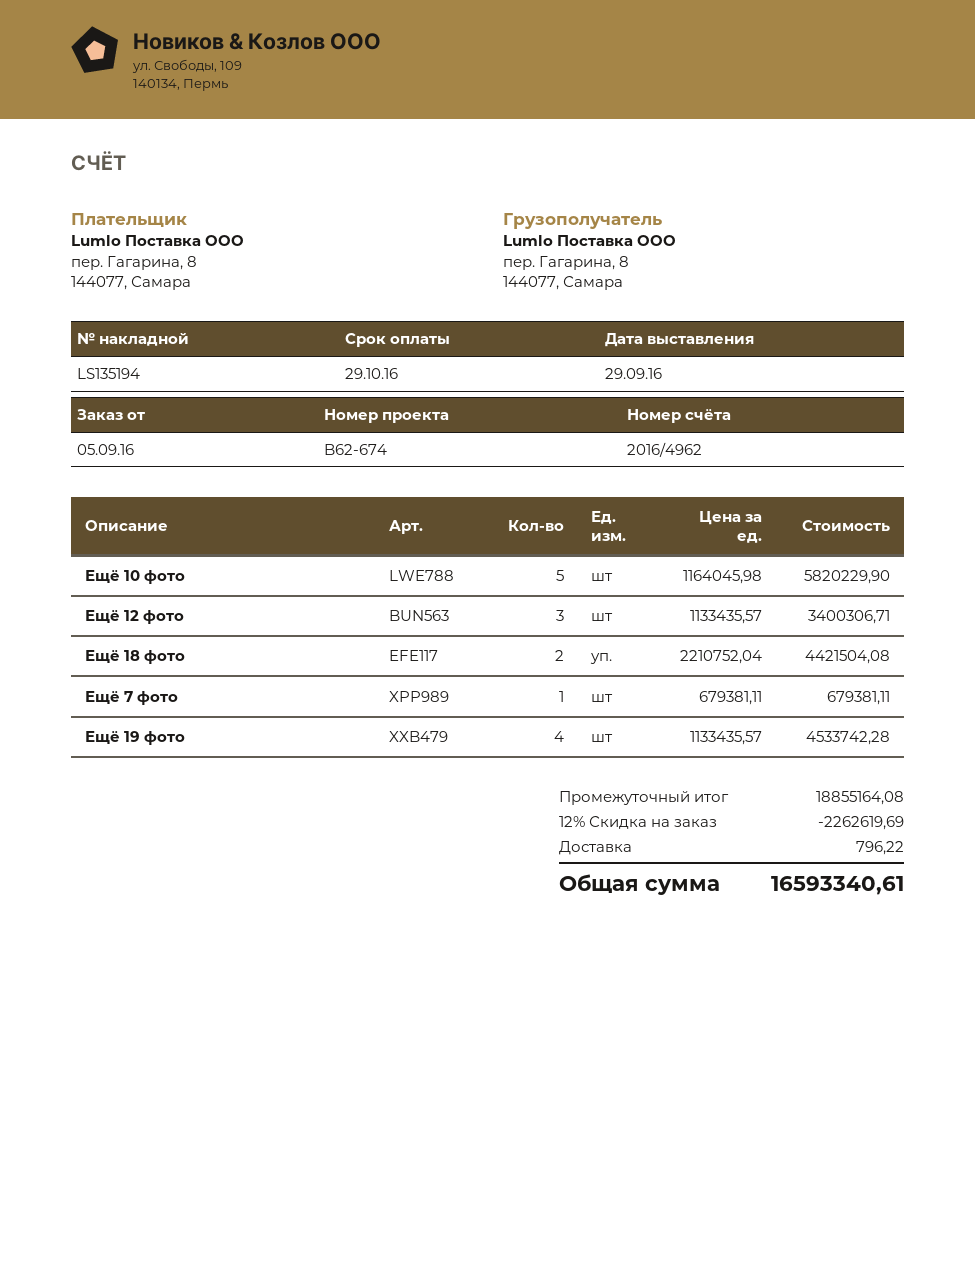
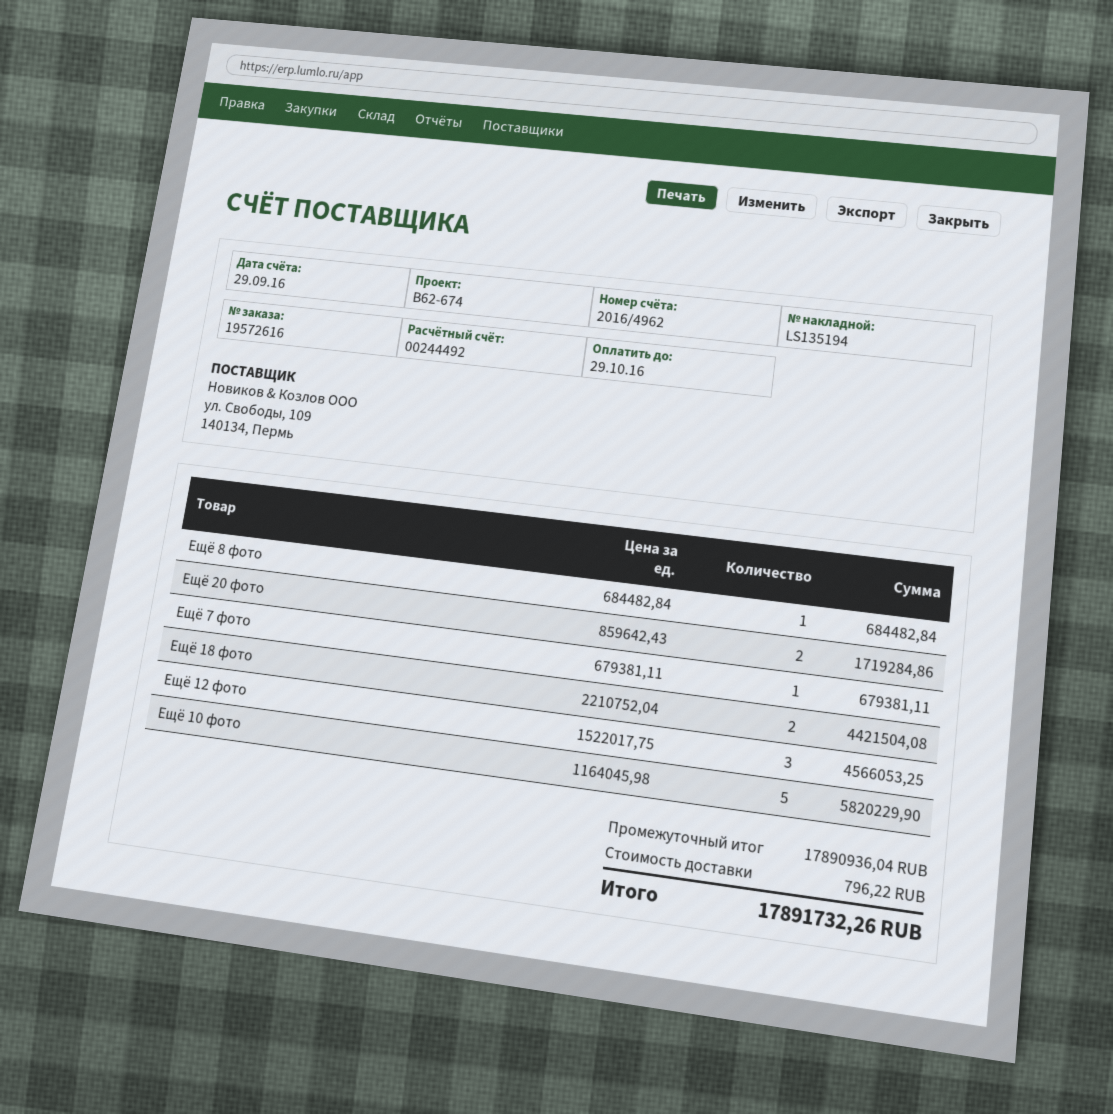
Ещё 12 фото: 3 x 1133435.57 = 3400306.71 -> 3 x 1522017.75 = 4566053.25
Ещё 19 фото: 4 x 1133435.57 = 4533742.28 -> none
Ещё 8 фото: none -> 1 x 684482.84 = 684482.84
Ещё 20 фото: none -> 2 x 859642.43 = 1719284.86
subtotal: 18855164.08 -> 17890936.04
discount: 12% = 2262619.69 -> none
total: 16593340.61 -> 17891732.26

